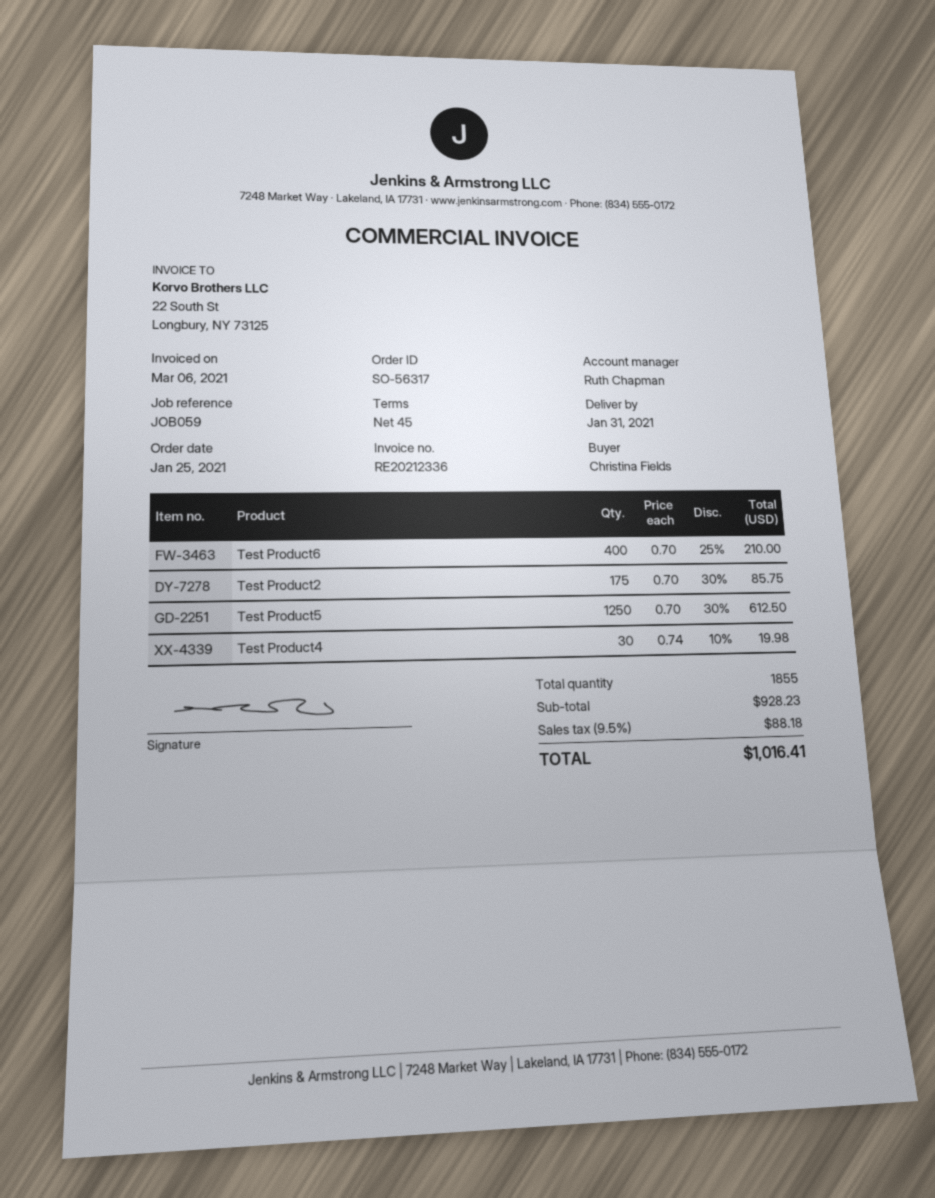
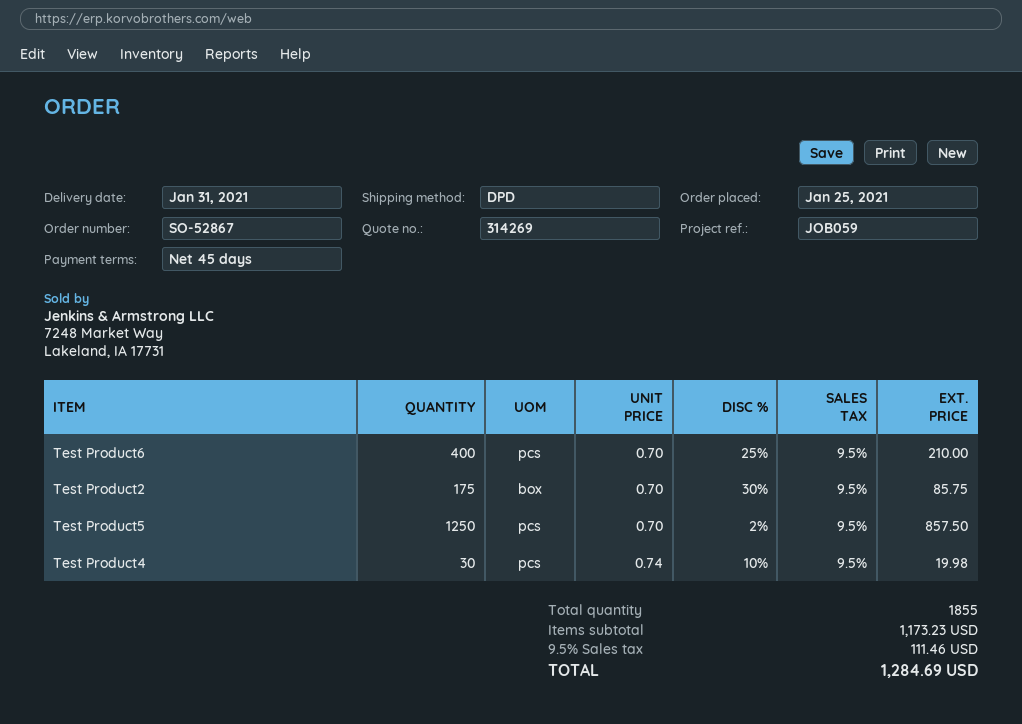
order number: SO-56317 -> SO-52867
Test Product5: 1250 x 0.70 - 30% = 612.50 -> 1250 x 0.70 - 2% = 857.50
subtotal: 928.23 -> 1173.23
tax: 9.5% = 88.18 -> 9.5% = 111.46
total: 1016.41 -> 1284.69

